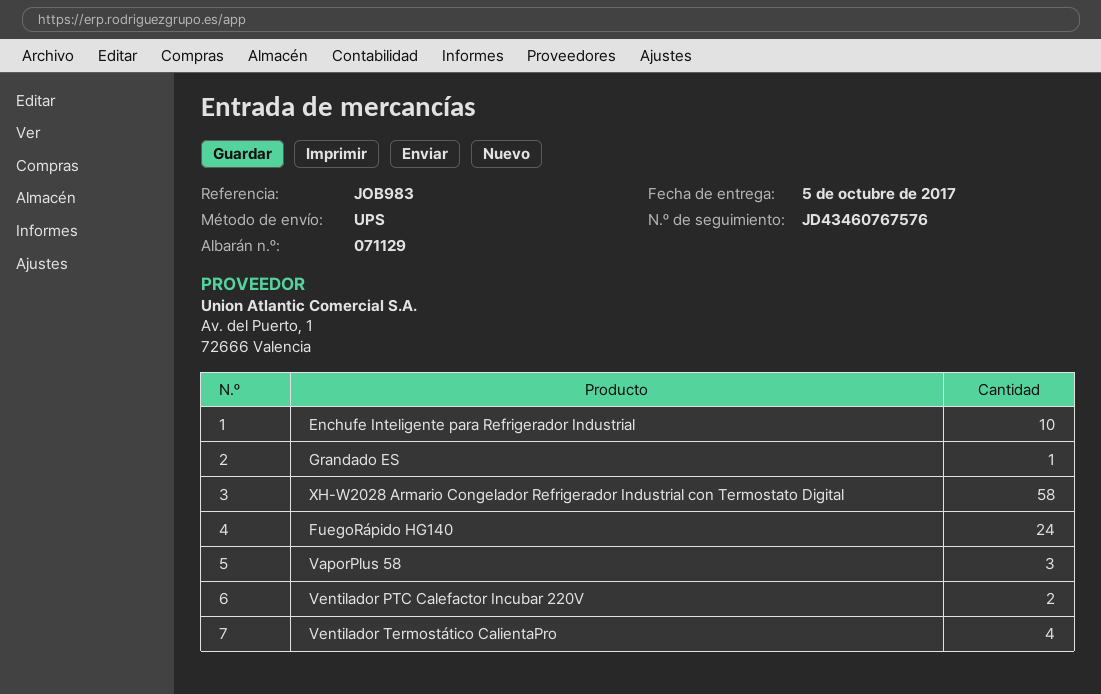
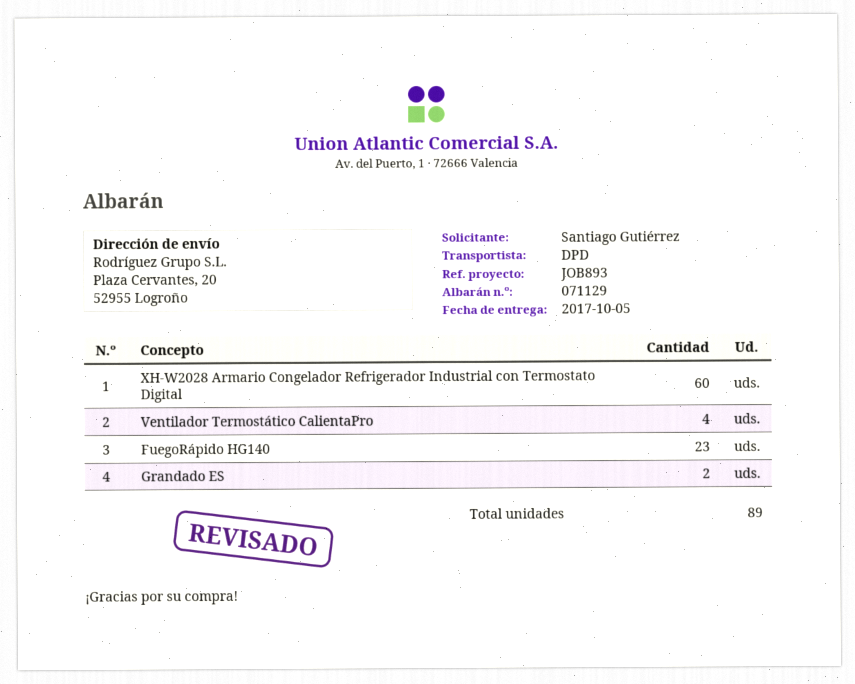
reference: JOB983 -> JOB893
shipping method: UPS -> DPD
Enchufe Inteligente para Refrigerador Industrial: 10 -> none
Grandado ES: 1 -> 2
XH-W2028 Armario Congelador Refrigerador Industrial con Termostato Digital: 58 -> 60
FuegoRápido HG140: 24 -> 23
VaporPlus 58: 3 -> none
Ventilador PTC Calefactor Incubar 220V: 2 -> none

